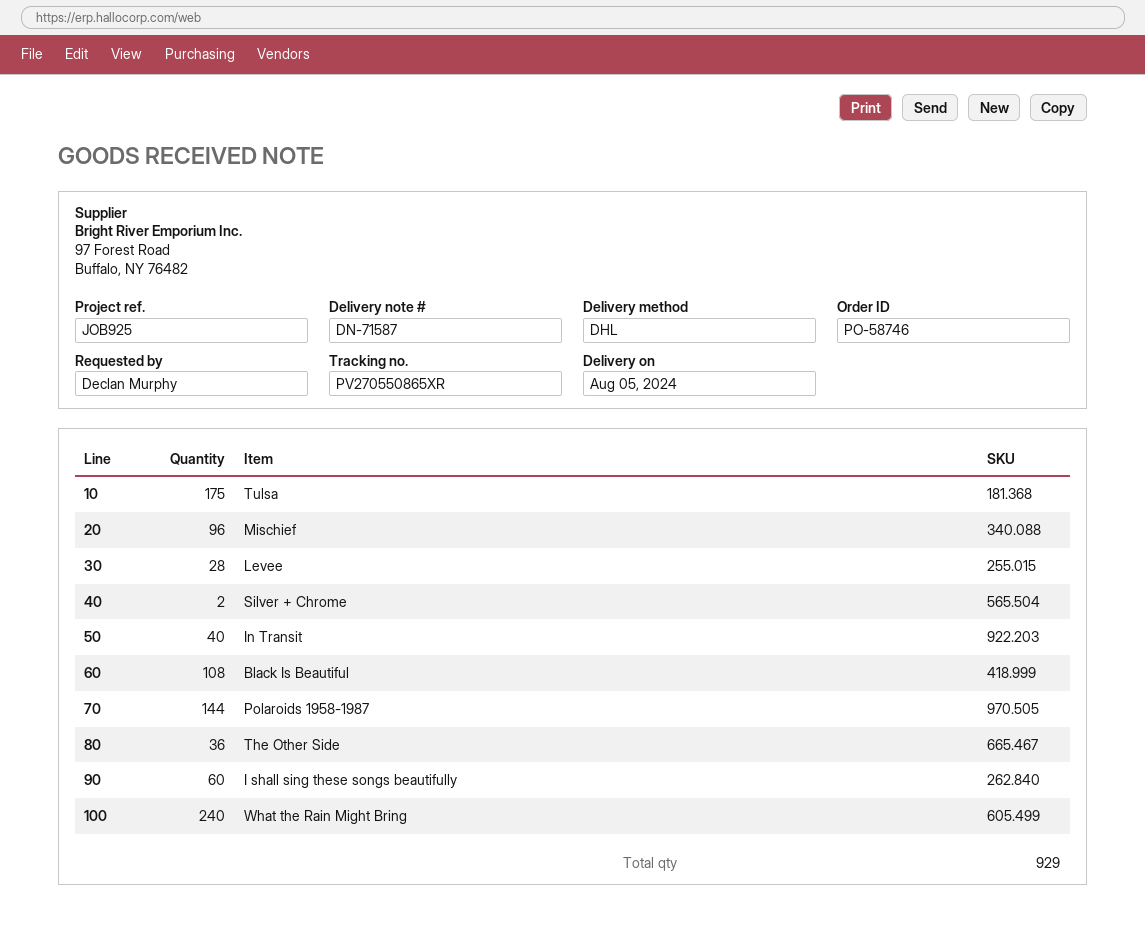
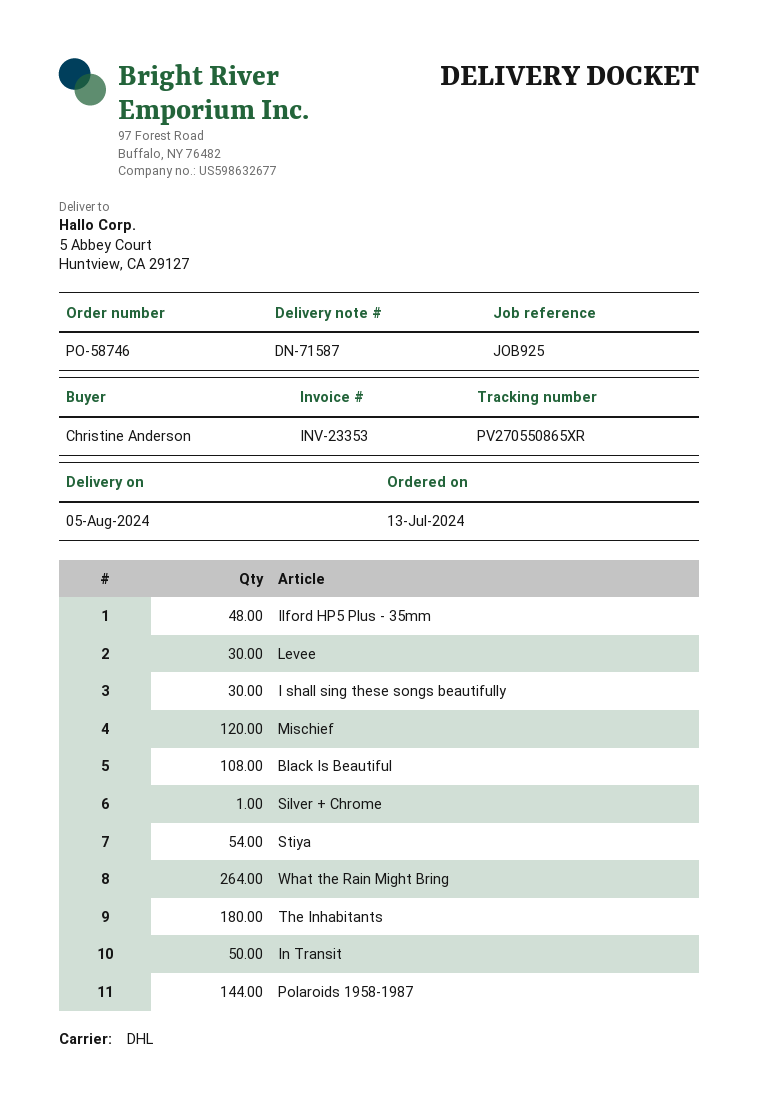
ordered by: Declan Murphy -> Christine Anderson
Tulsa: 175 -> none
Mischief: 96 -> 120
Levee: 28 -> 30
Silver + Chrome: 2 -> 1
In Transit: 40 -> 50
The Other Side: 36 -> none
I shall sing these songs beautifully: 60 -> 30
What the Rain Might Bring: 240 -> 264
Ilford HP5 Plus - 35mm: none -> 48
Stiya: none -> 54
The Inhabitants: none -> 180

